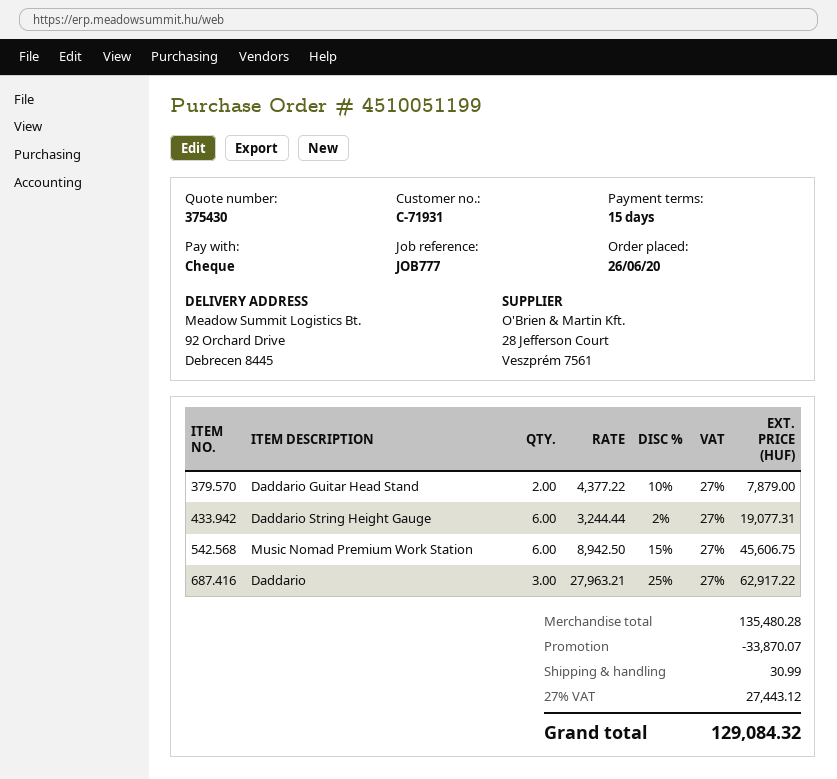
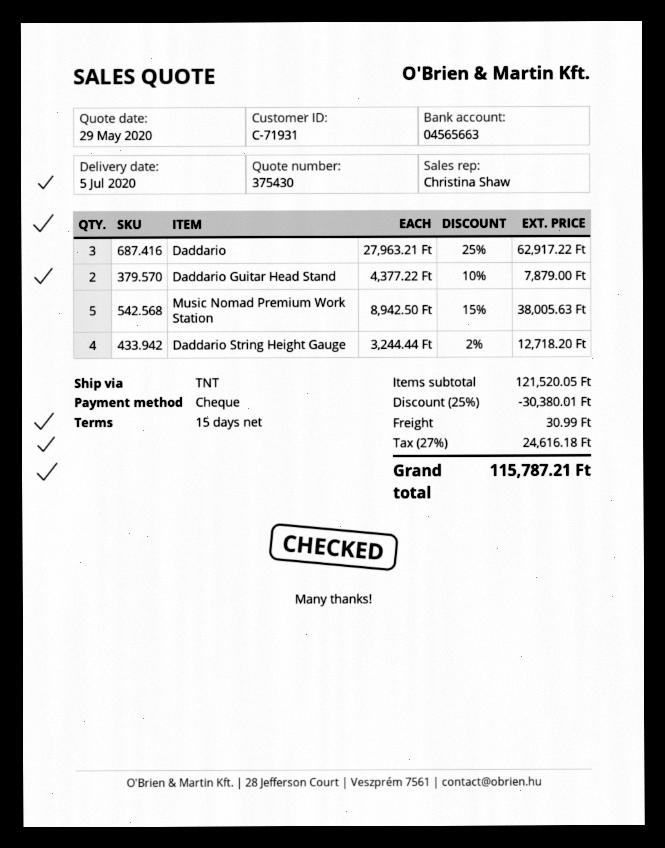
Daddario String Height Gauge: 6 x 3244.44 - 2% = 19077.31 -> 4 x 3244.44 - 2% = 12718.20
Music Nomad Premium Work Station: 6 x 8942.50 - 15% = 45606.75 -> 5 x 8942.50 - 15% = 38005.63
subtotal: 135480.28 -> 121520.05
discount: 33870.07 -> 30380.01
tax: 27% = 27443.12 -> 27% = 24616.18
total: 129084.32 -> 115787.21

